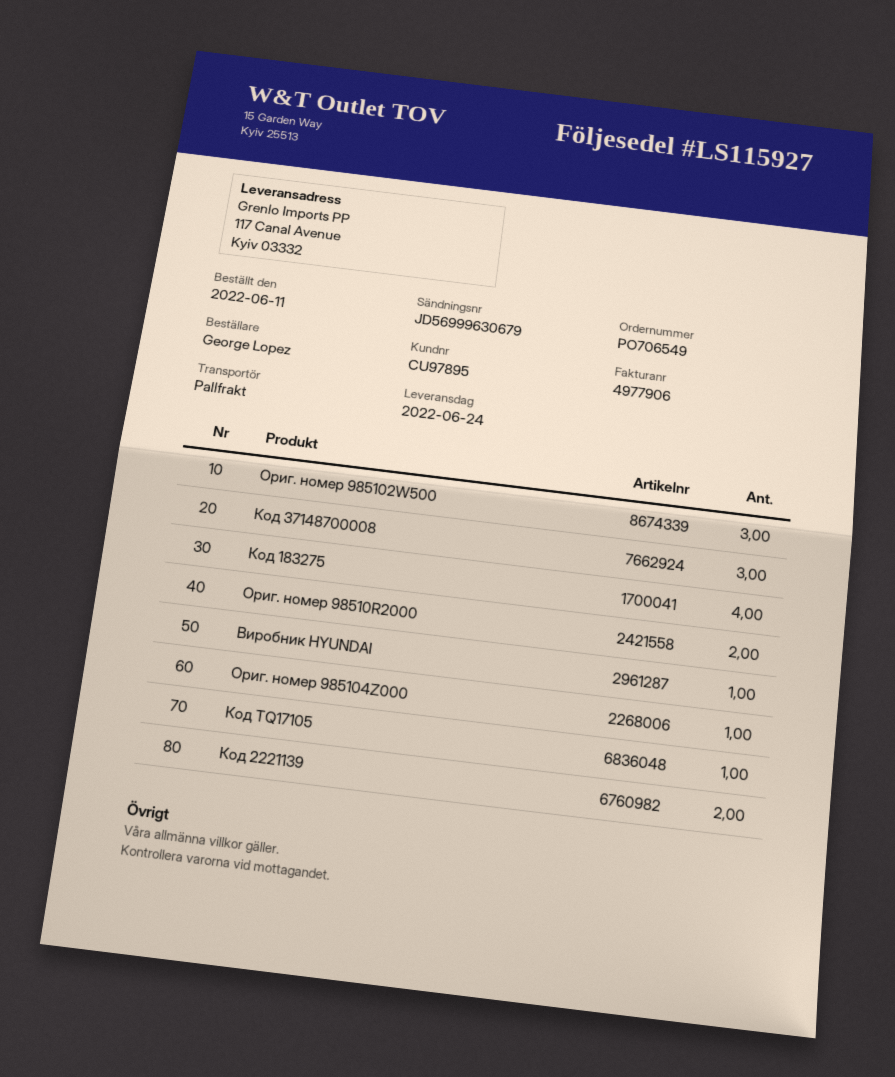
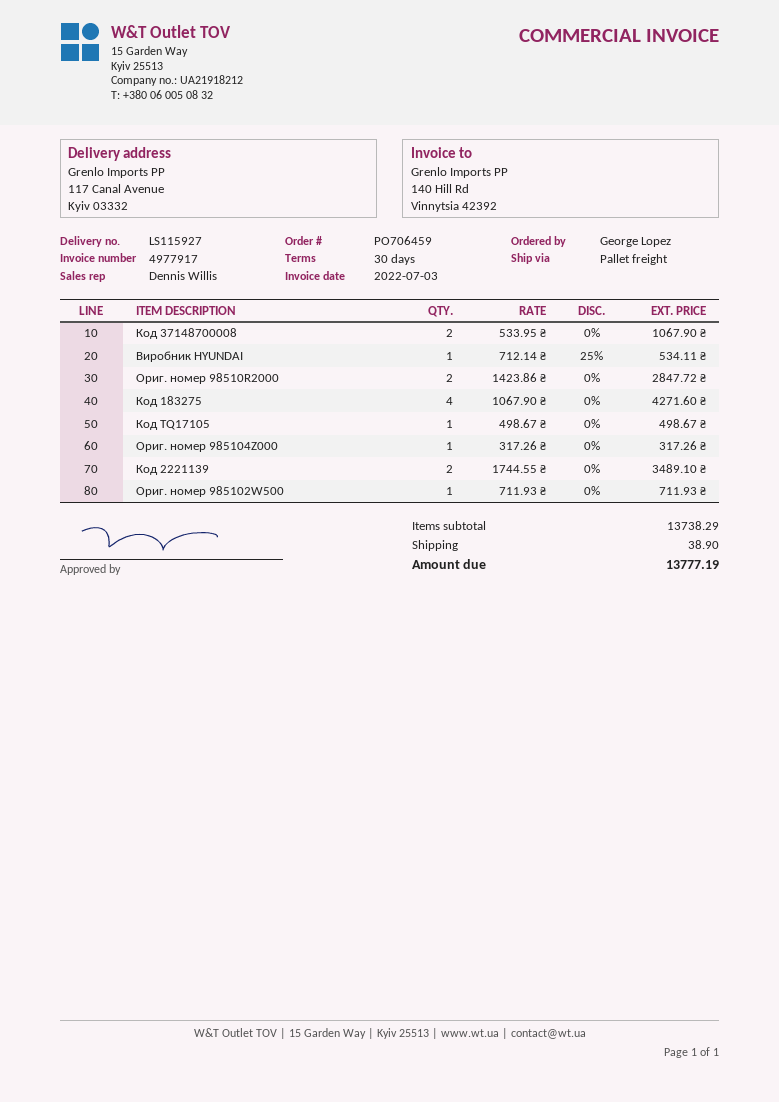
order number: PO706549 -> PO706459
invoice number: 4977906 -> 4977917
Ориг. номер 985102W500: 3 -> 1
Код 37148700008: 3 -> 2

